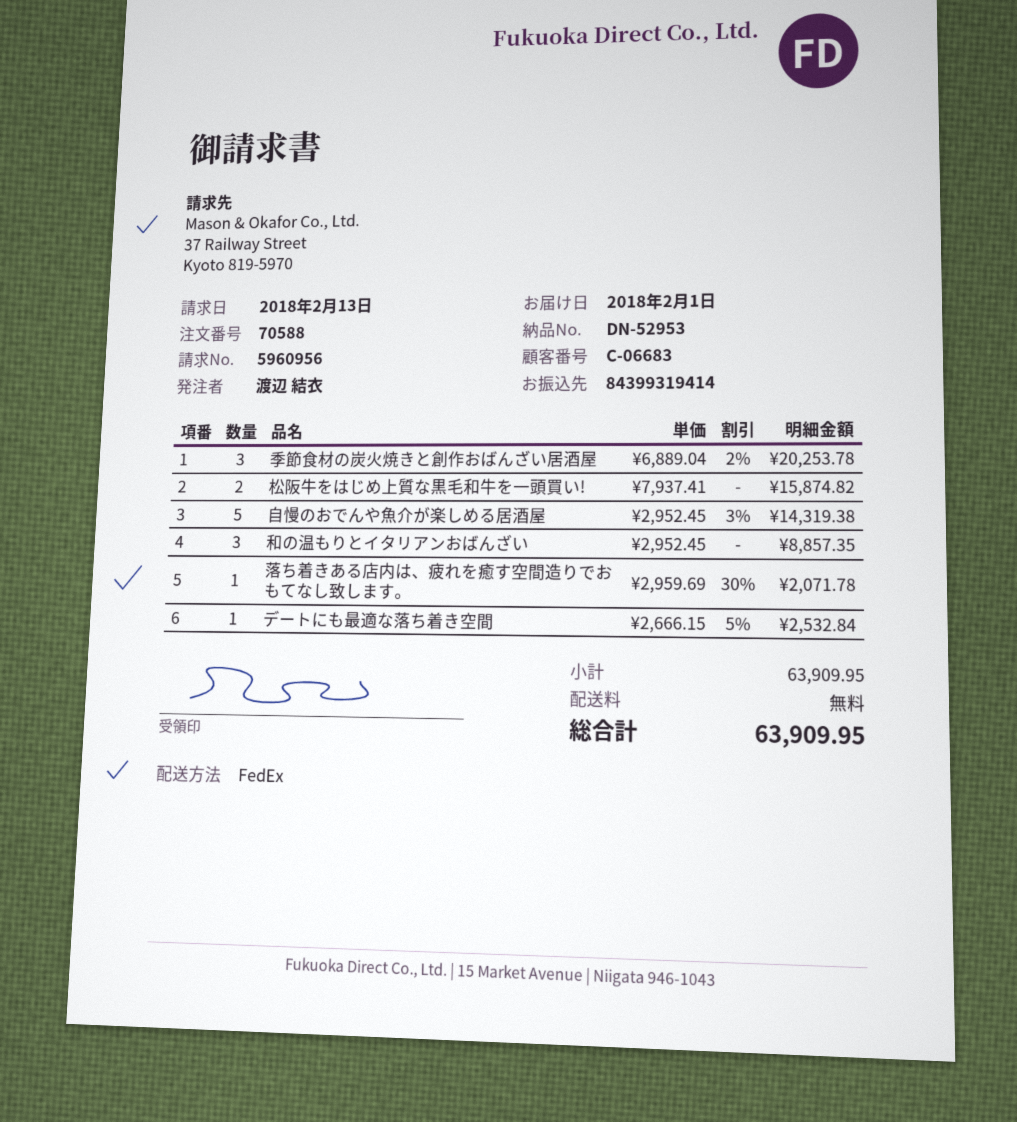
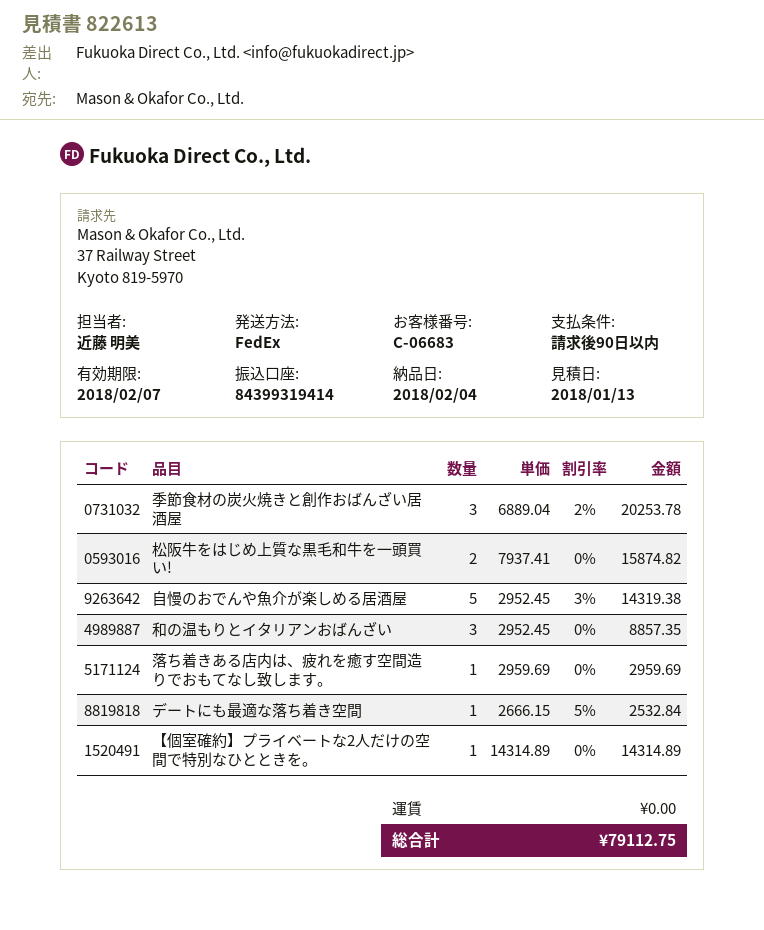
delivery date: 2018-02-01 -> 2018-02-04
落ち着きある店内は、疲れを癒す空間造りでおもてなし致します。: 1 x 2959.69 - 30% = 2071.78 -> 1 x 2959.69 = 2959.69
【個室確約】プライベートな2人だけの空間で特別なひとときを。: none -> 1 x 14314.89 = 14314.89
total: 63909.95 -> 79112.75

